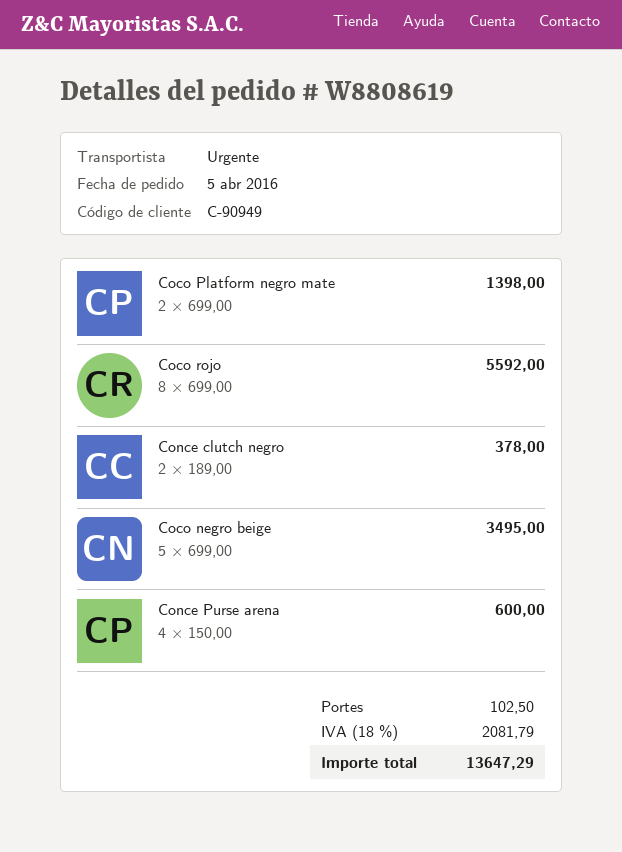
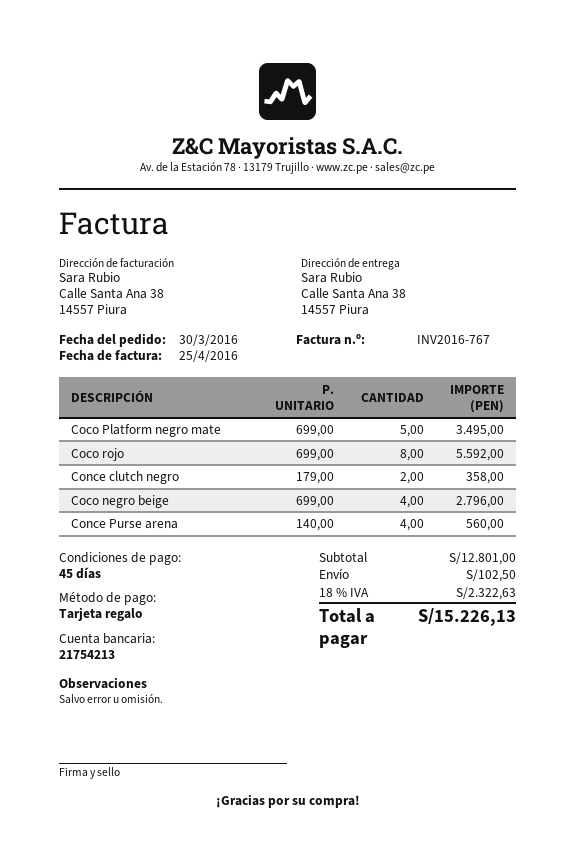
order date: 2016-04-05 -> 2016-03-30
Coco Platform negro mate: 2 x 699.00 = 1398.00 -> 5 x 699.00 = 3495.00
Conce clutch negro: 2 x 189.00 = 378.00 -> 2 x 179.00 = 358.00
Coco negro beige: 5 x 699.00 = 3495.00 -> 4 x 699.00 = 2796.00
Conce Purse arena: 4 x 150.00 = 600.00 -> 4 x 140.00 = 560.00
tax: 18% = 2081.79 -> 18% = 2322.63
total: 13647.29 -> 15226.13

